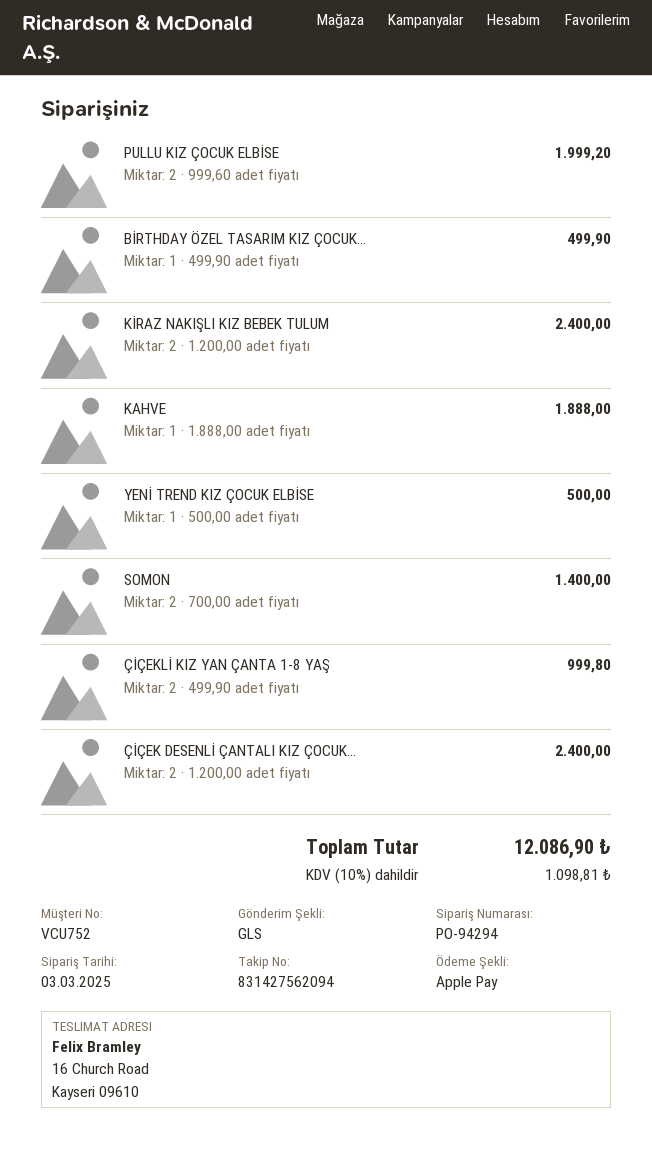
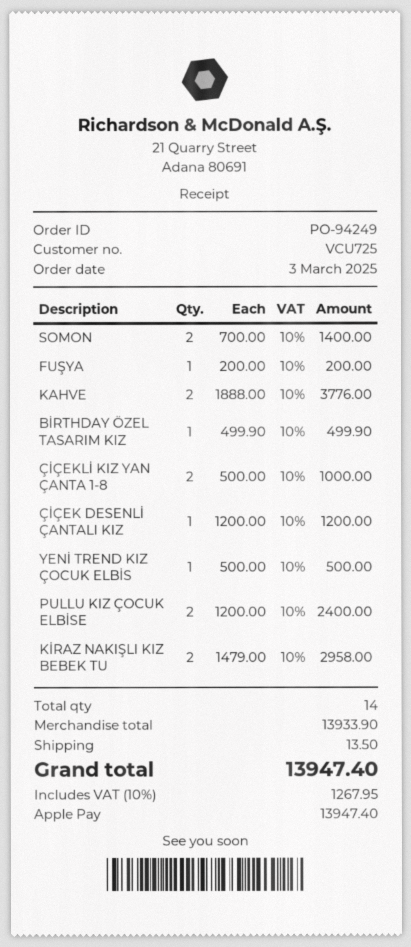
order number: PO-94294 -> PO-94249
customer number: VCU752 -> VCU725
PULLU KIZ ÇOCUK ELBİSE: 2 x 999.60 = 1999.20 -> 2 x 1200.00 = 2400.00
KİRAZ NAKIŞLI KIZ BEBEK TULUM: 2 x 1200.00 = 2400.00 -> 2 x 1479.00 = 2958.00
KAHVE: 1 x 1888.00 = 1888.00 -> 2 x 1888.00 = 3776.00
ÇİÇEKLİ KIZ YAN ÇANTA 1-8 YAŞ: 2 x 499.90 = 999.80 -> 2 x 500.00 = 1000.00
ÇİÇEK DESENLİ ÇANTALI KIZ ÇOCUK...: 2 x 1200.00 = 2400.00 -> 1 x 1200.00 = 1200.00
FUŞYA: none -> 1 x 200.00 = 200.00
shipping: none -> 13.50
tax: 10% = 1098.81 -> 10% = 1267.95
total: 12086.90 -> 13947.40

